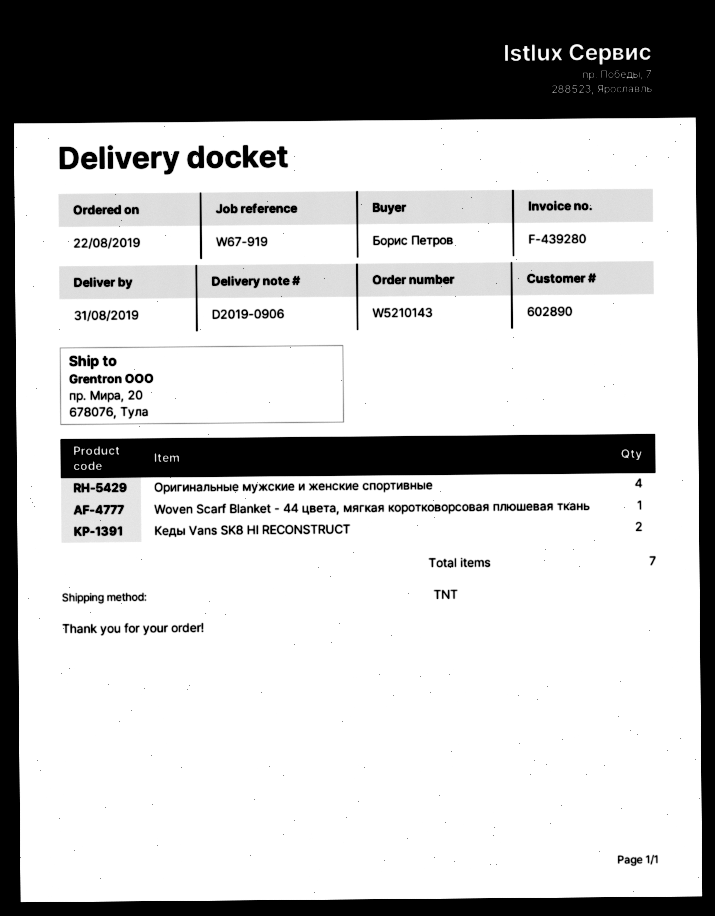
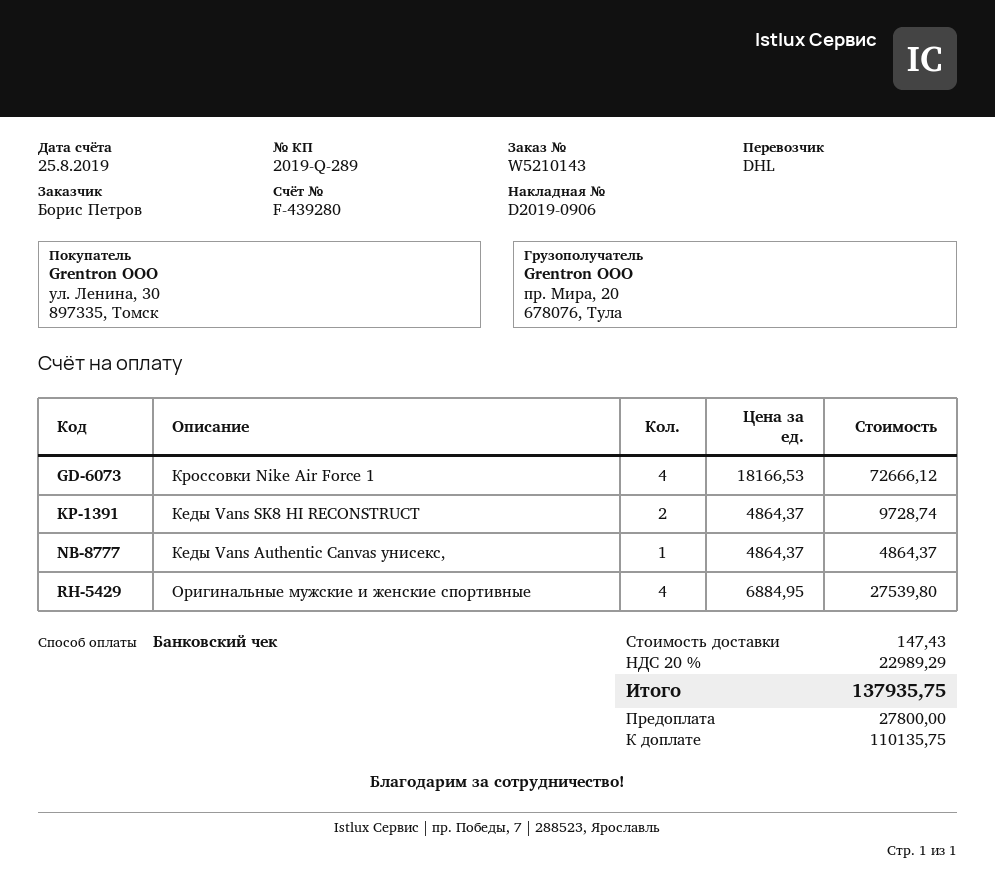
shipping method: TNT -> DHL
Woven Scarf Blanket - 44 цвета, мягкая коротковорсовая плюшевая ткань: 1 -> none
Кроссовки Nike Air Force 1: none -> 4
Кеды Vans Authentic Canvas унисекс,: none -> 1

